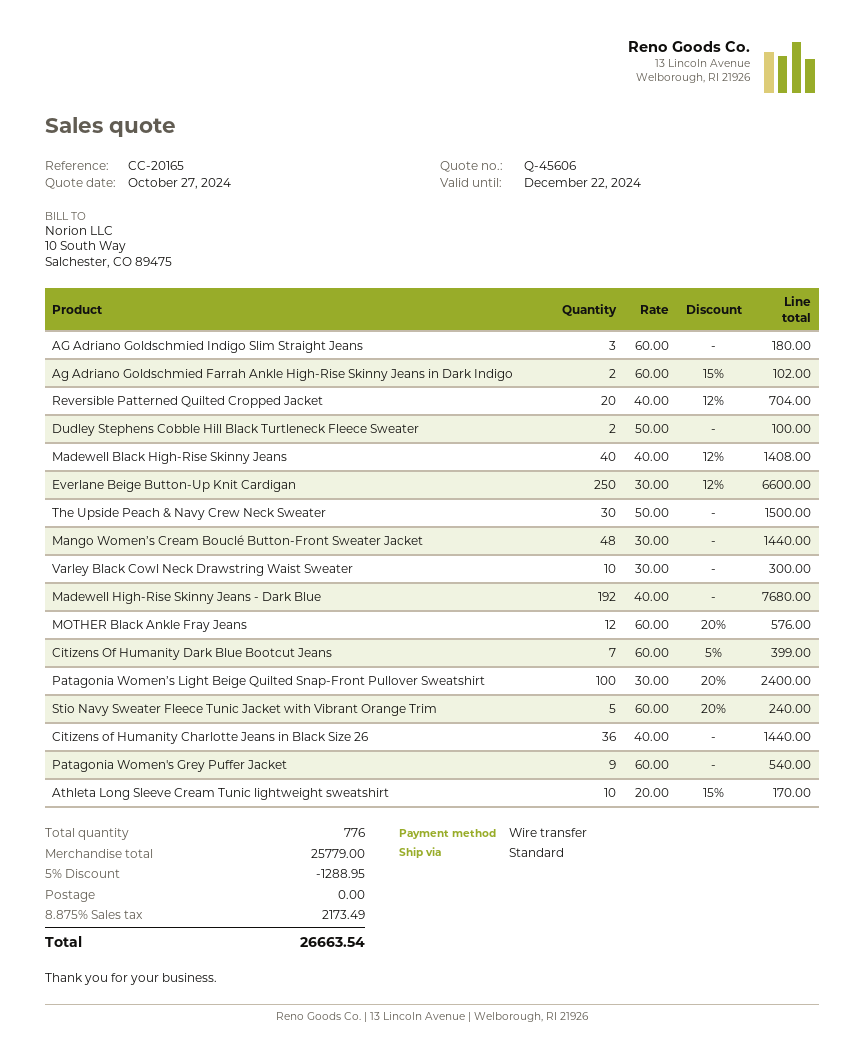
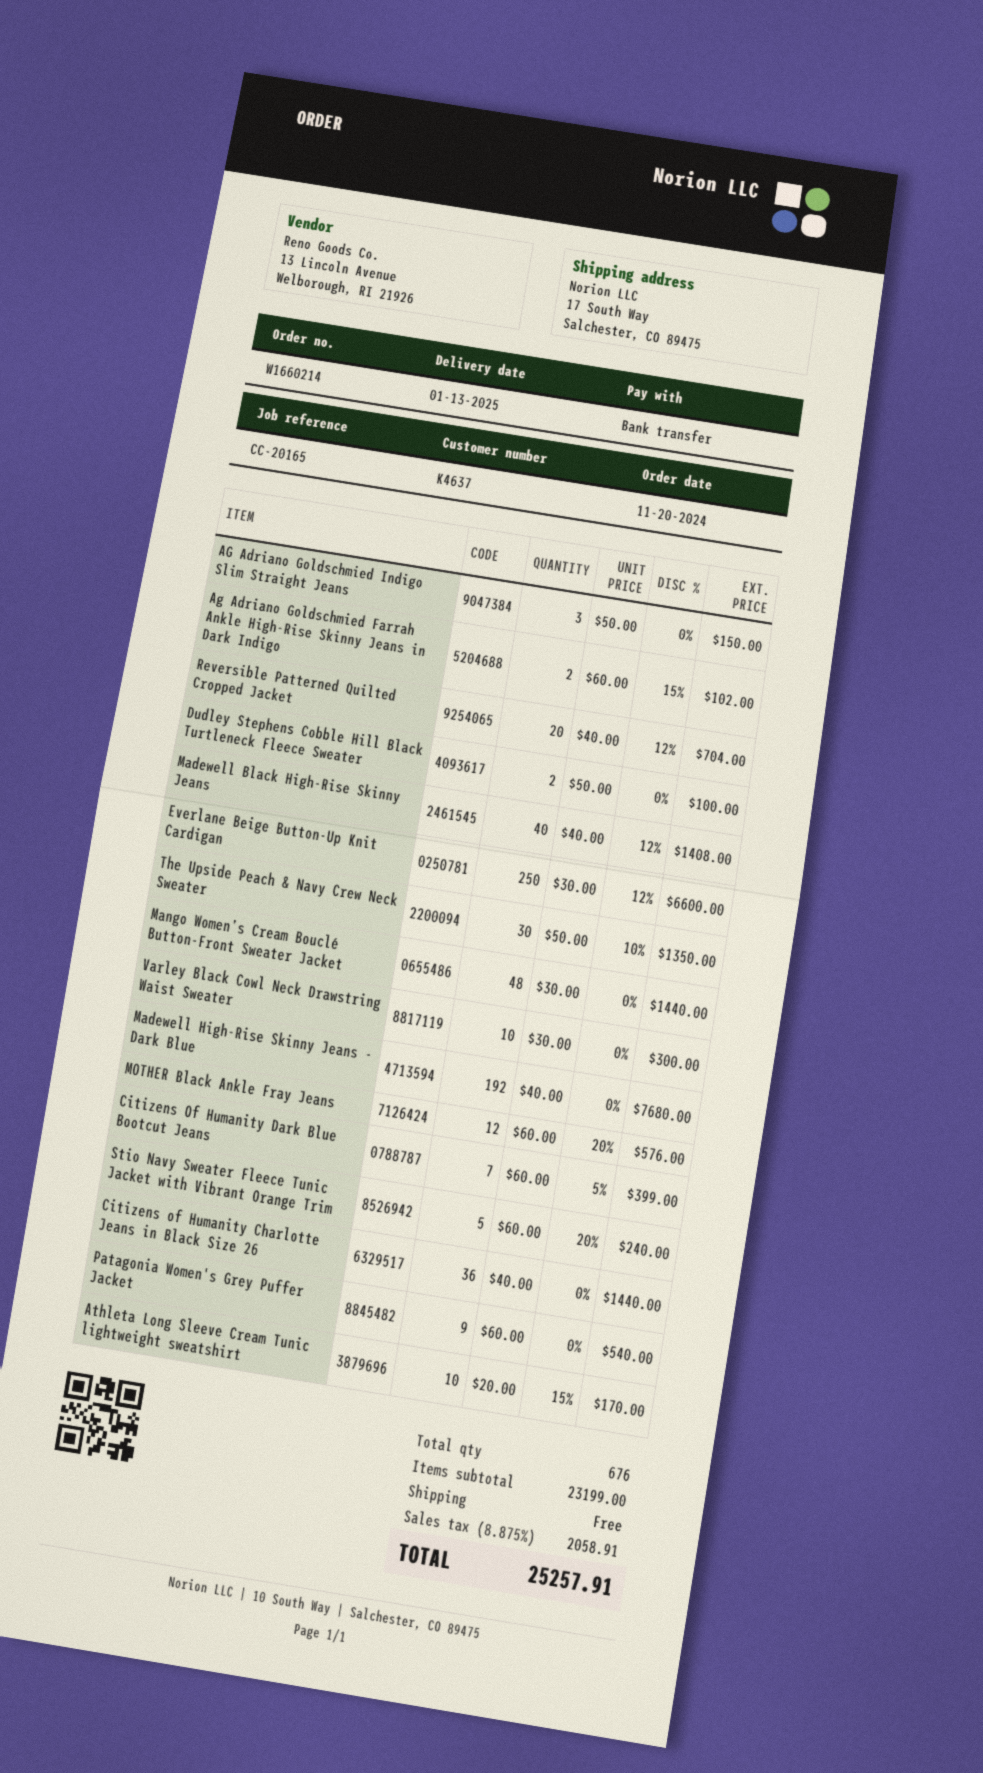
AG Adriano Goldschmied Indigo Slim Straight Jeans: 3 x 60.00 = 180.00 -> 3 x 50.00 = 150.00
The Upside Peach & Navy Crew Neck Sweater: 30 x 50.00 = 1500.00 -> 30 x 50.00 - 10% = 1350.00
Patagonia Women’s Light Beige Quilted Snap-Front Pullover Sweatshirt: 100 x 30.00 - 20% = 2400.00 -> none
total quantity: 776 -> 676
subtotal: 25779.00 -> 23199.00
discount: 5% = 1288.95 -> none
tax: 8.875% = 2173.49 -> 8.875% = 2058.91
total: 26663.54 -> 25257.91

